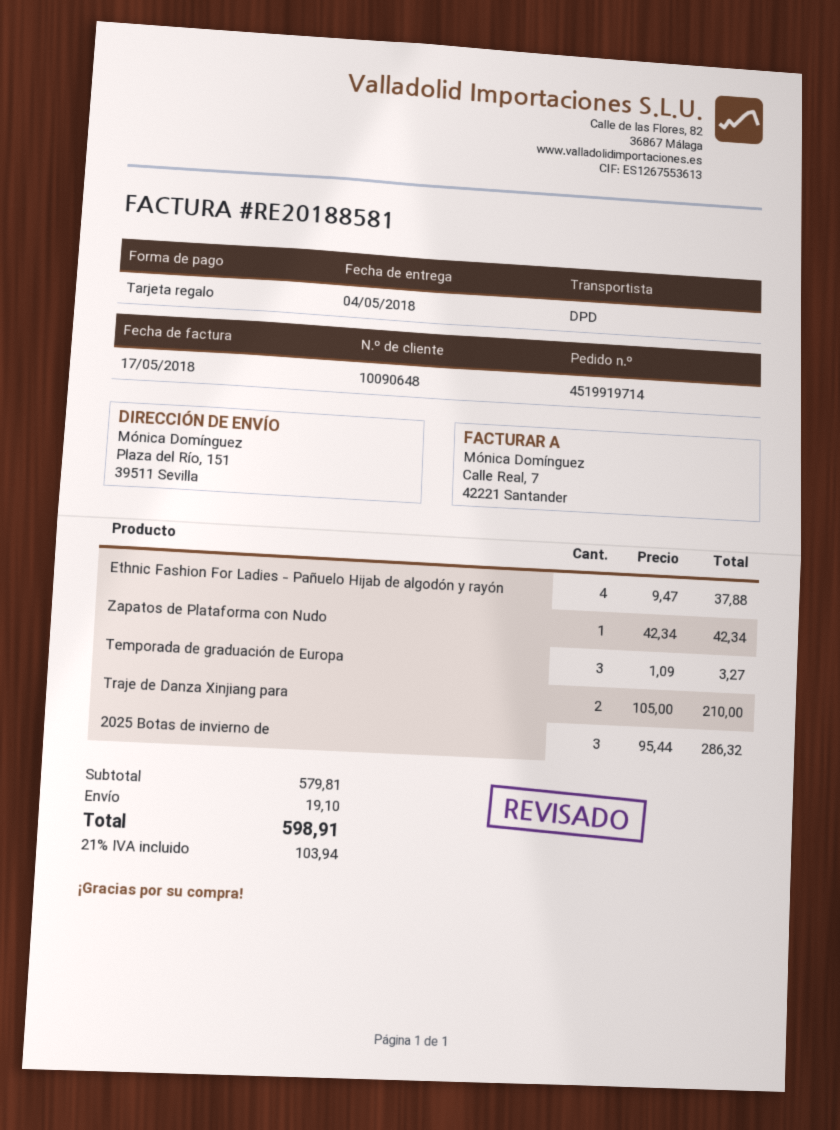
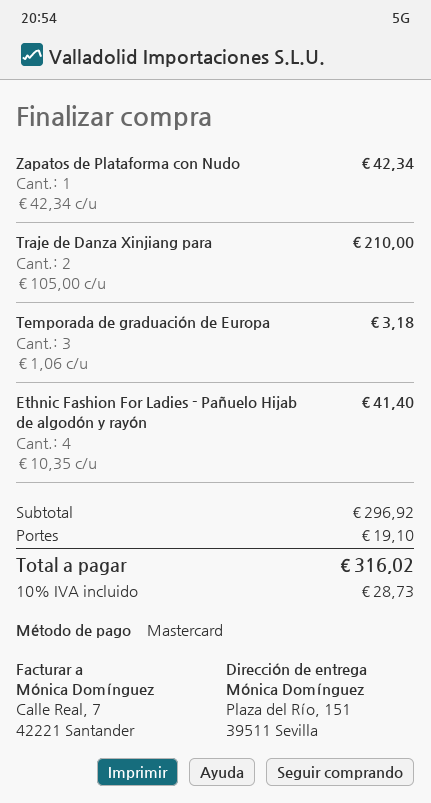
payment method: gift card -> Mastercard
Ethnic Fashion For Ladies - Pañuelo Hijab de algodón y rayón: 4 x 9.47 = 37.88 -> 4 x 10.35 = 41.40
Temporada de graduación de Europa: 3 x 1.09 = 3.27 -> 3 x 1.06 = 3.18
2025 Botas de invierno de: 3 x 95.44 = 286.32 -> none
subtotal: 579.81 -> 296.92
tax: 21% = 103.94 -> 10% = 28.73
total: 598.91 -> 316.02

